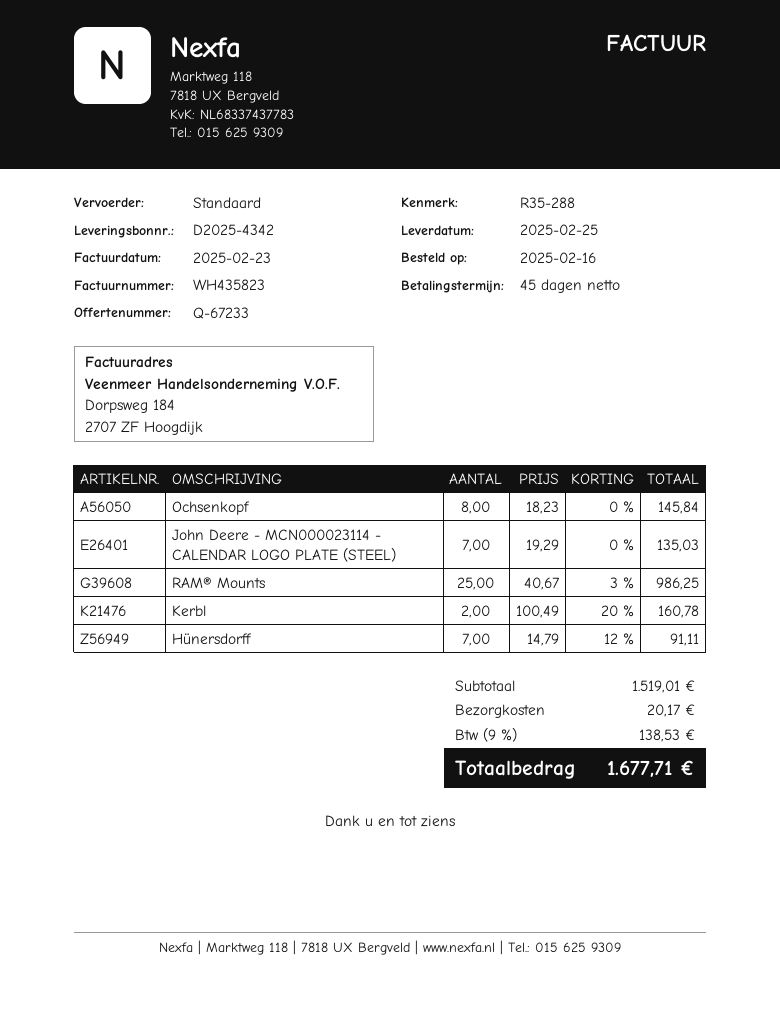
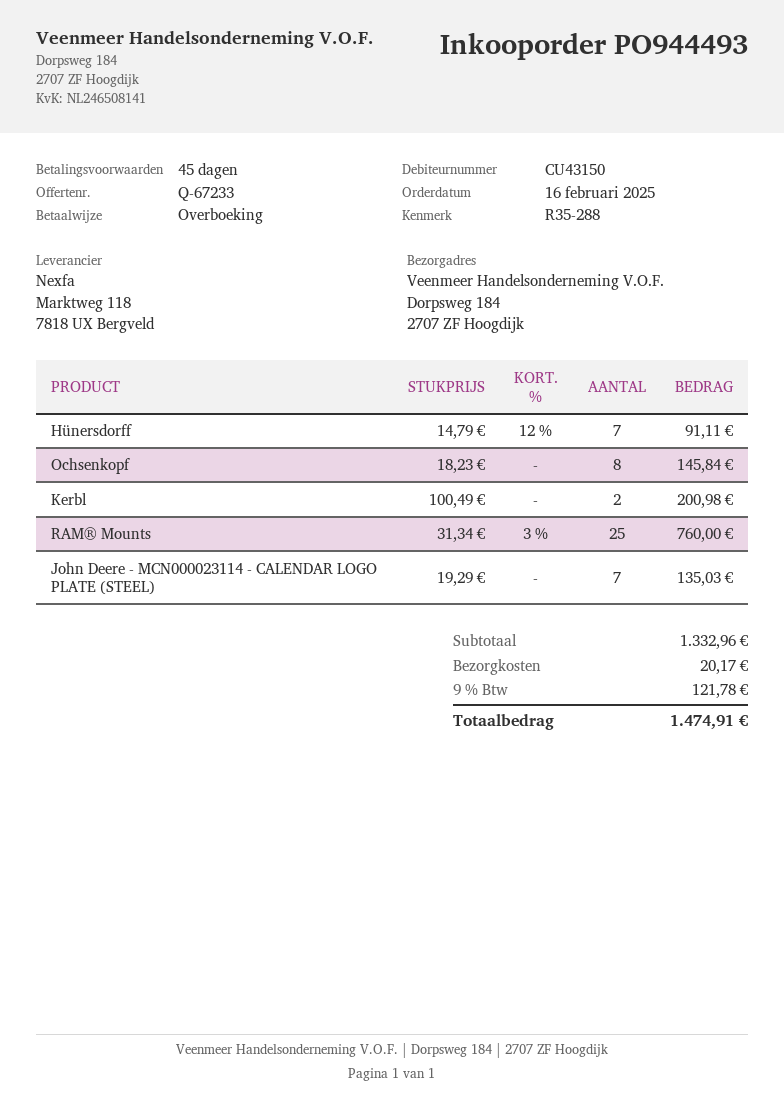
RAM® Mounts: 25 x 40.67 - 3% = 986.25 -> 25 x 31.34 - 3% = 760.00
Kerbl: 2 x 100.49 - 20% = 160.78 -> 2 x 100.49 = 200.98
subtotal: 1519.01 -> 1332.96
tax: 9% = 138.53 -> 9% = 121.78
total: 1677.71 -> 1474.91

